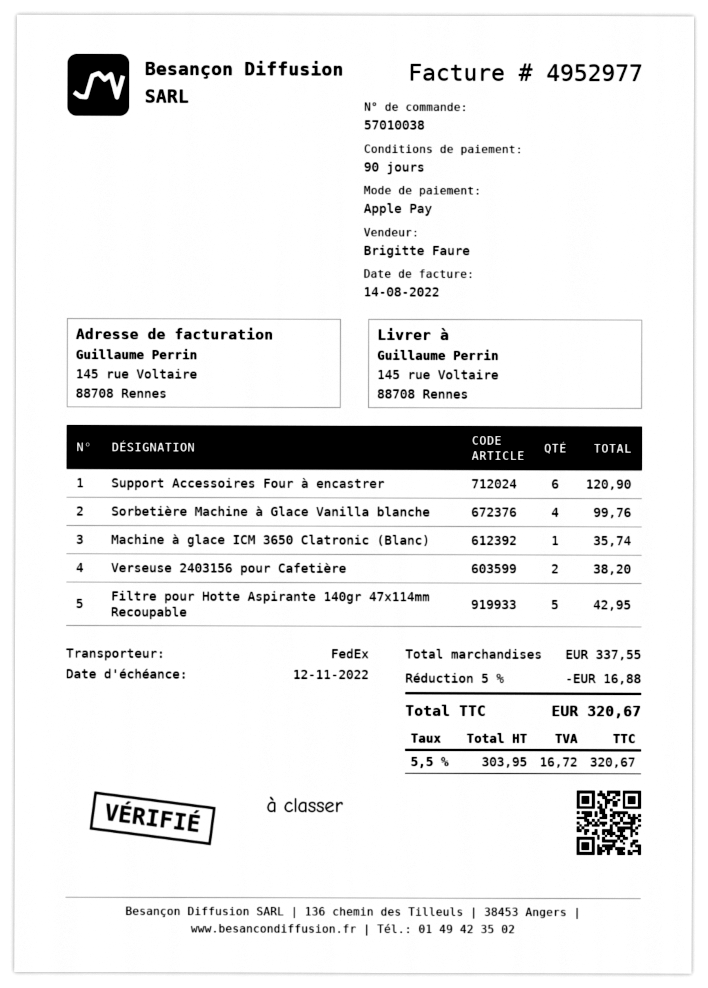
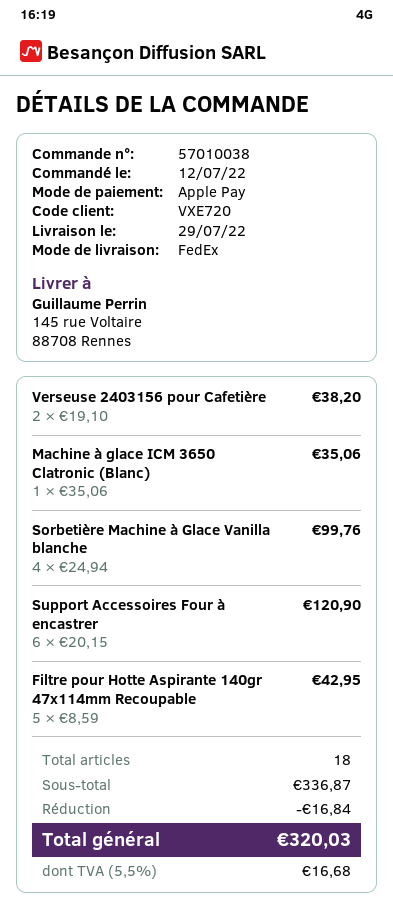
Machine à glace ICM 3650 Clatronic (Blanc): 1 for 35.74 -> 1 for 35.06
subtotal: 337.55 -> 336.87
discount: 16.88 -> 16.84
tax: 5.5% = 16.72 -> 5.5% = 16.68
total: 320.67 -> 320.03

